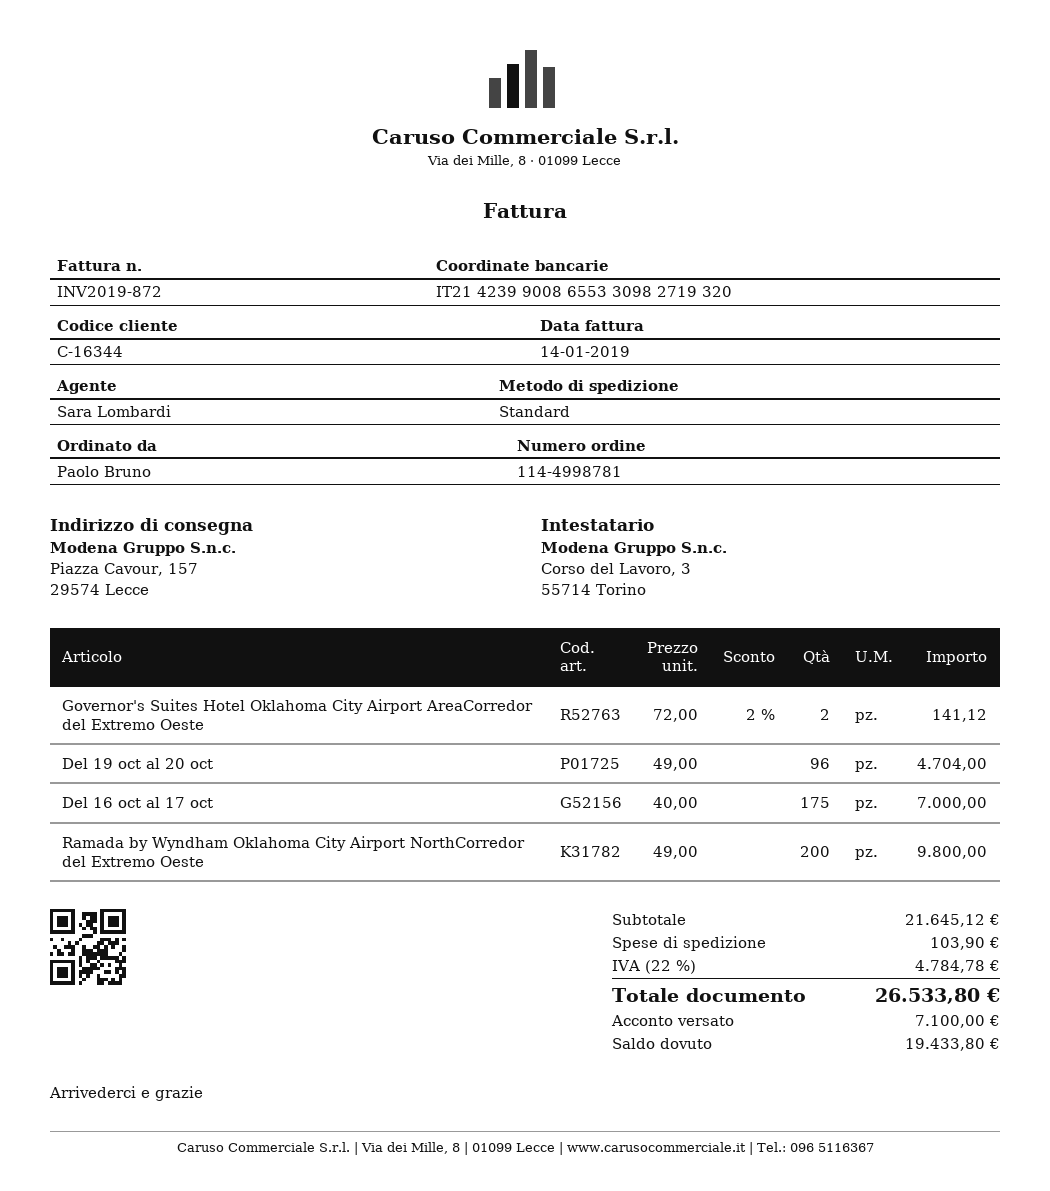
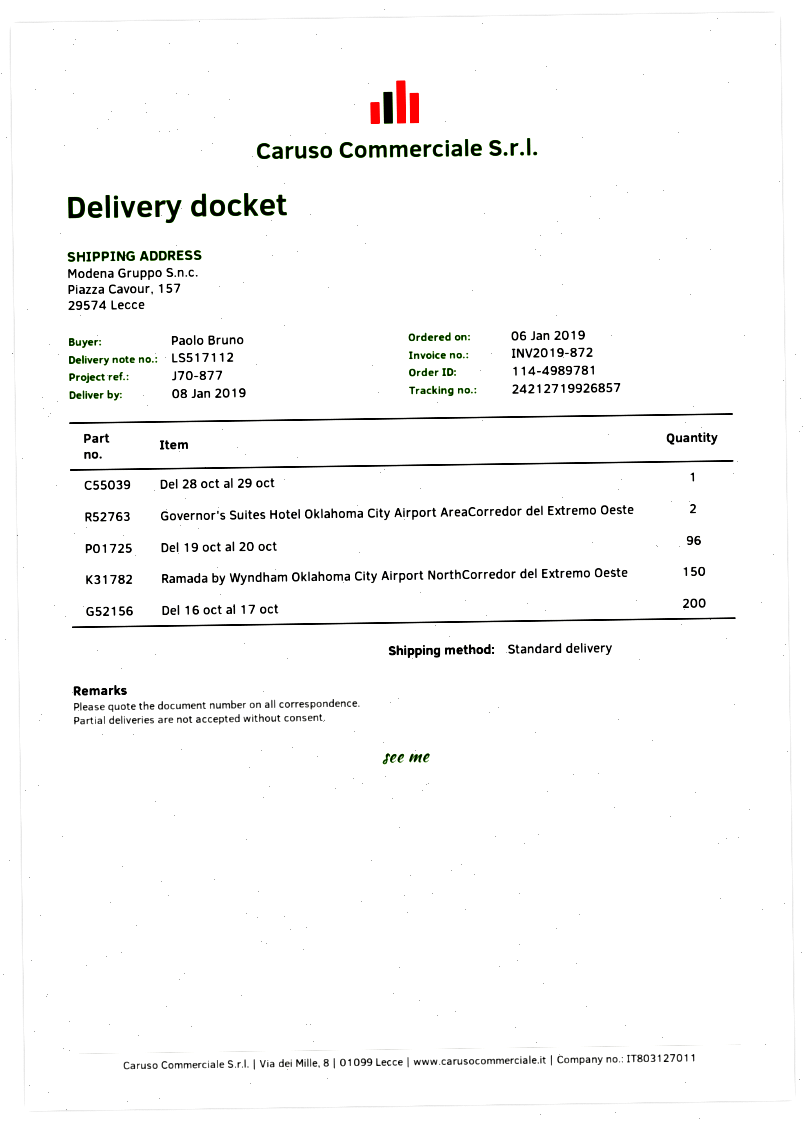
order number: 114-4998781 -> 114-4989781
Del 16 oct al 17 oct: 175 -> 200
Ramada by Wyndham Oklahoma City Airport NorthCorredor del Extremo Oeste: 200 -> 150
Del 28 oct al 29 oct: none -> 1

